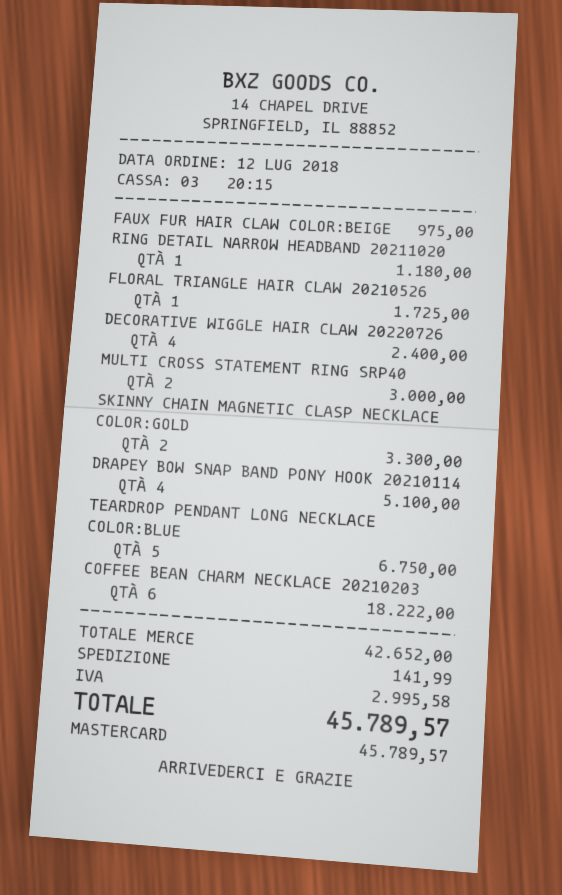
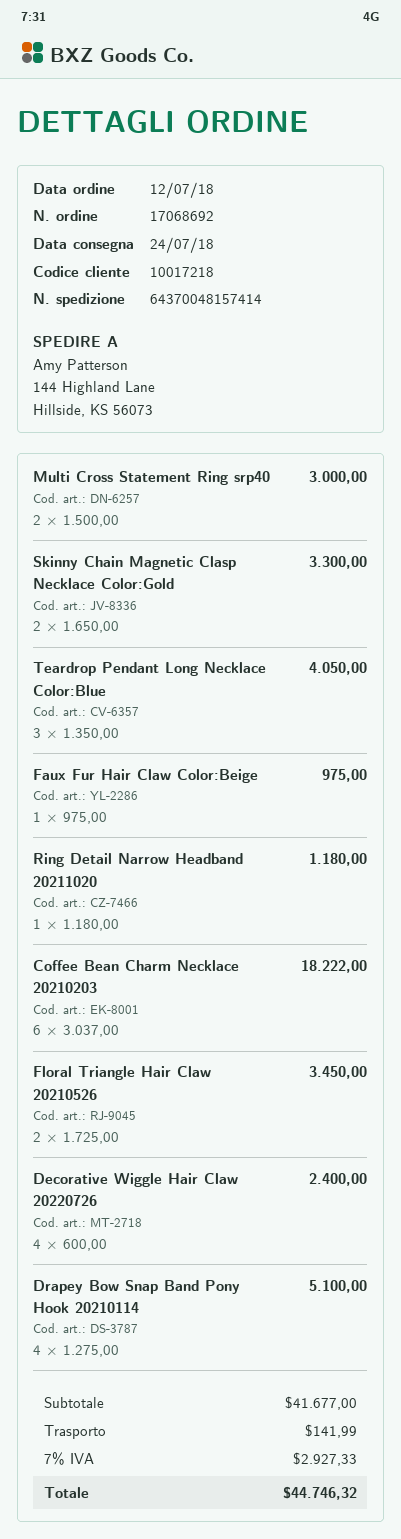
FLORAL TRIANGLE HAIR CLAW 20210526: 1 for 1725.00 -> 2 for 3450.00
TEARDROP PENDANT LONG NECKLACE COLOR:BLUE: 5 for 6750.00 -> 3 for 4050.00
subtotal: 42652.00 -> 41677.00
tax: 2995.58 -> 2927.33
total: 45789.57 -> 44746.32

